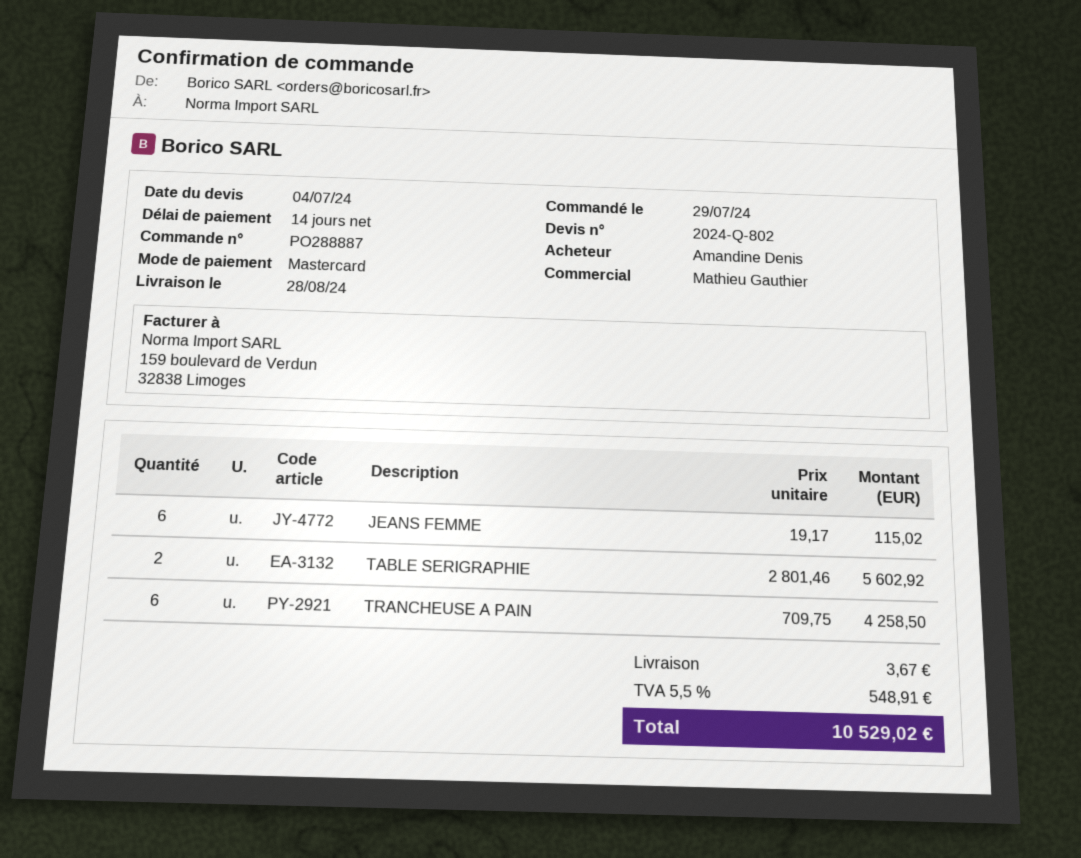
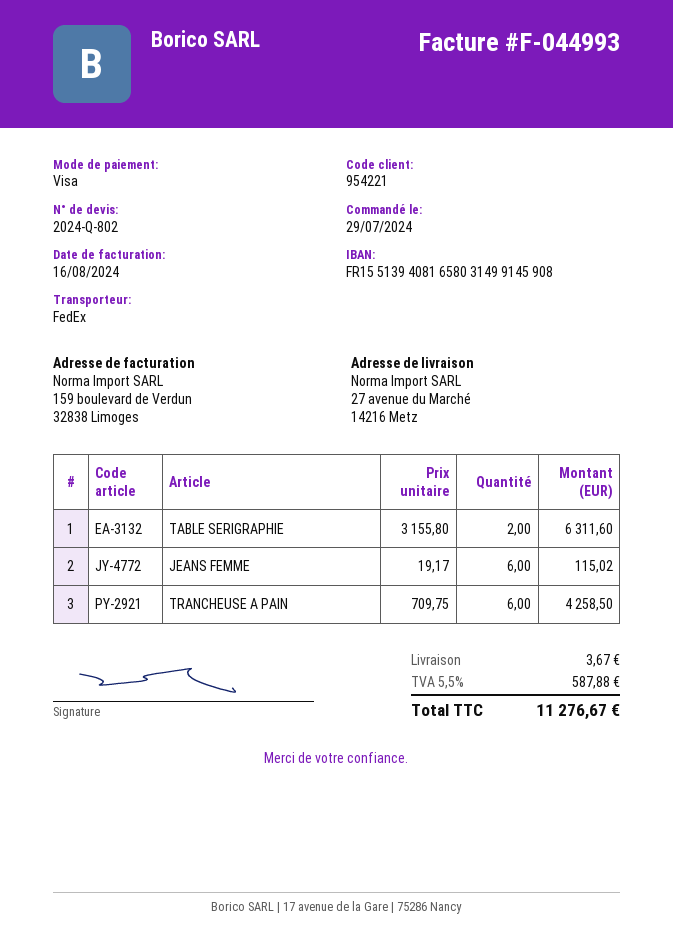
payment method: Mastercard -> Visa
TABLE SERIGRAPHIE: 2 x 2801.46 = 5602.92 -> 2 x 3155.80 = 6311.60
tax: 5.5% = 548.91 -> 5.5% = 587.88
total: 10529.02 -> 11276.67

